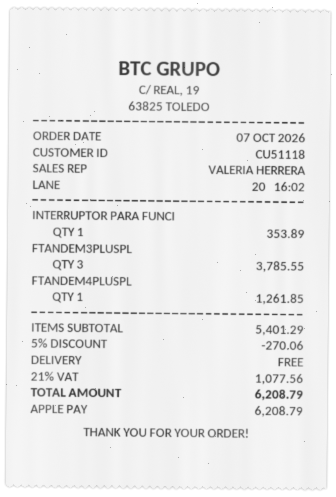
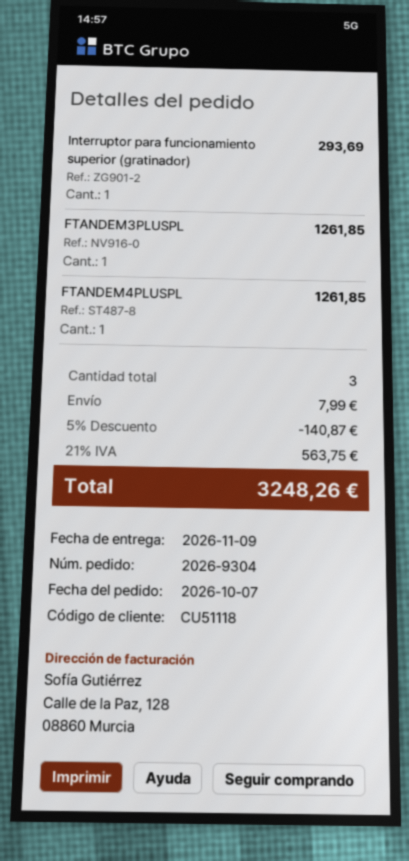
INTERRUPTOR PARA FUNCI: 1 for 353.89 -> 1 for 293.69
FTANDEM3PLUSPL: 3 for 3785.55 -> 1 for 1261.85
discount: 5% = 270.06 -> 5% = 140.87
shipping: 0.00 -> 7.99
tax: 21% = 1077.56 -> 21% = 563.75
total: 6208.79 -> 3248.26

